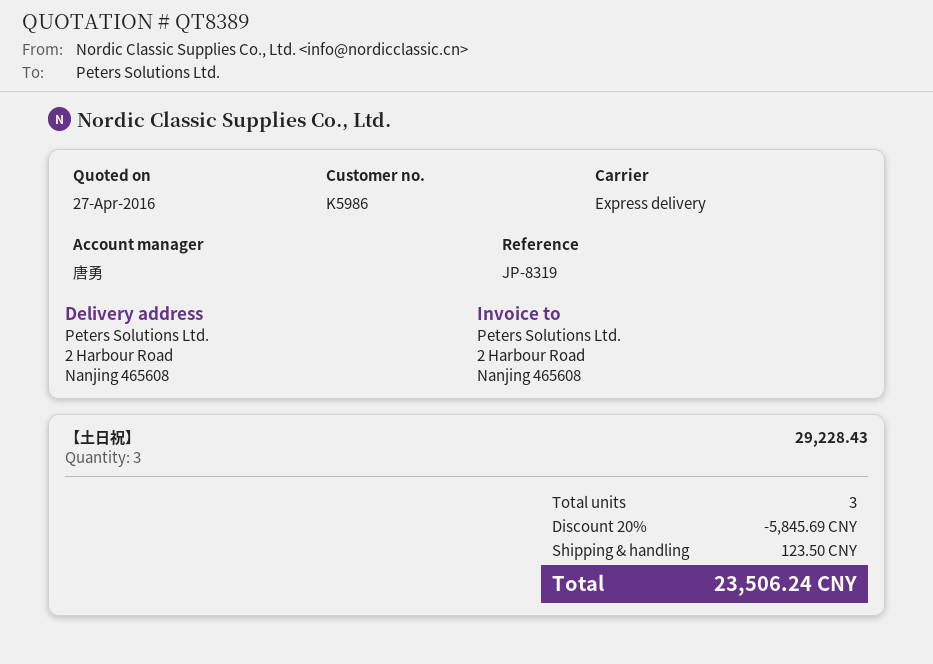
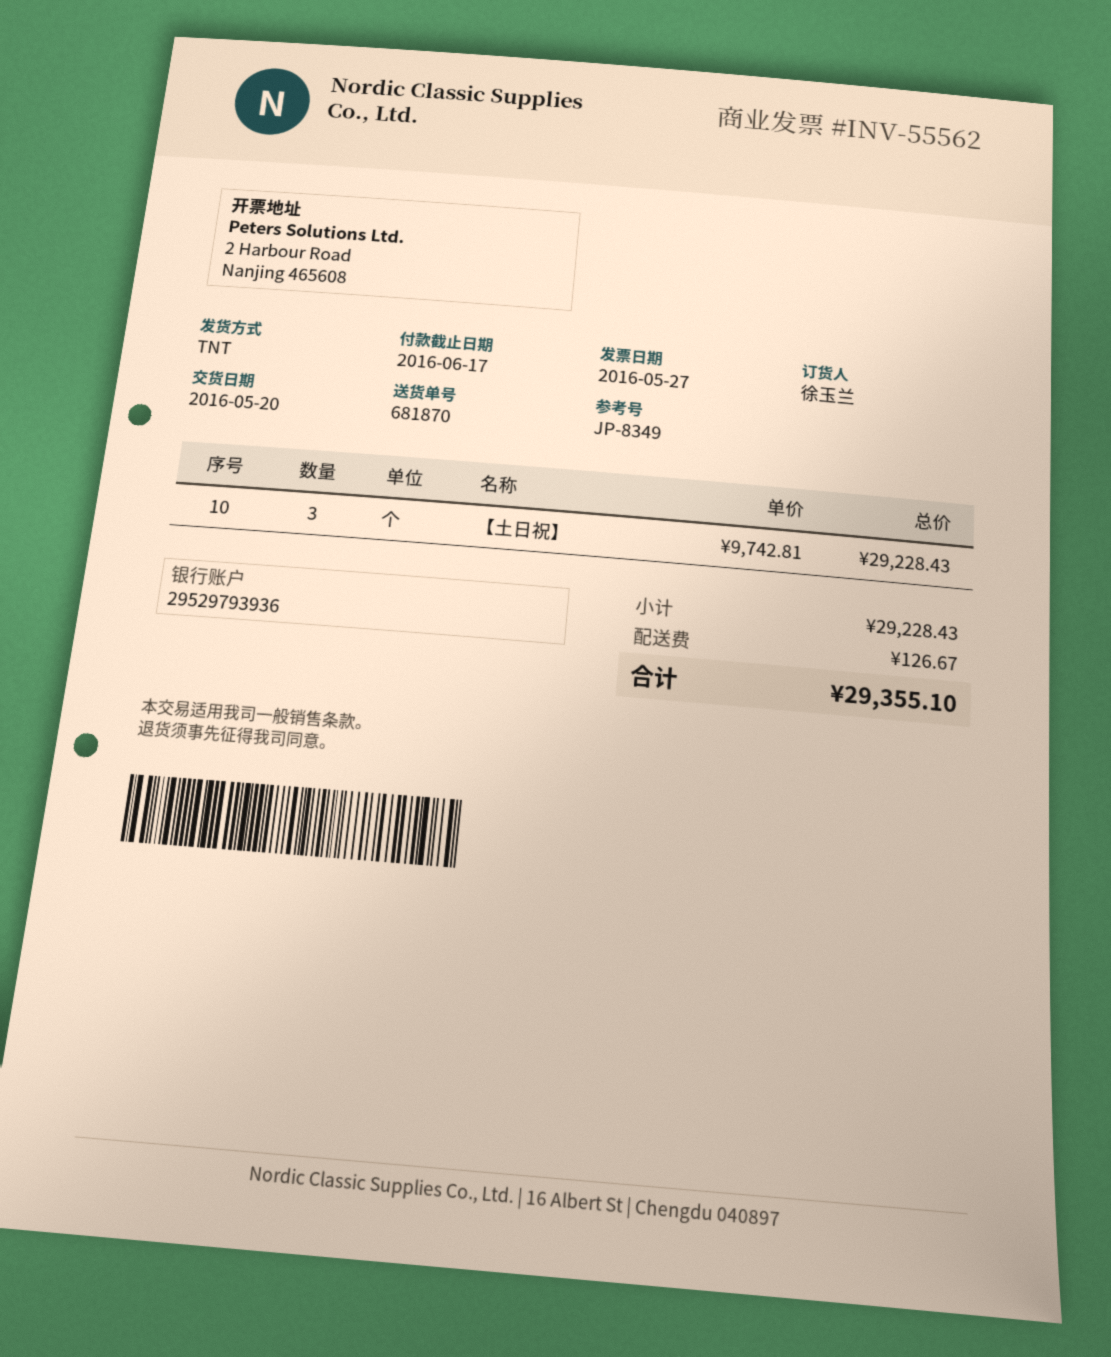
reference: JP-8319 -> JP-8349
shipping method: express -> TNT
discount: 20% = 5845.69 -> none
shipping: 123.50 -> 126.67
total: 23506.24 -> 29355.10

